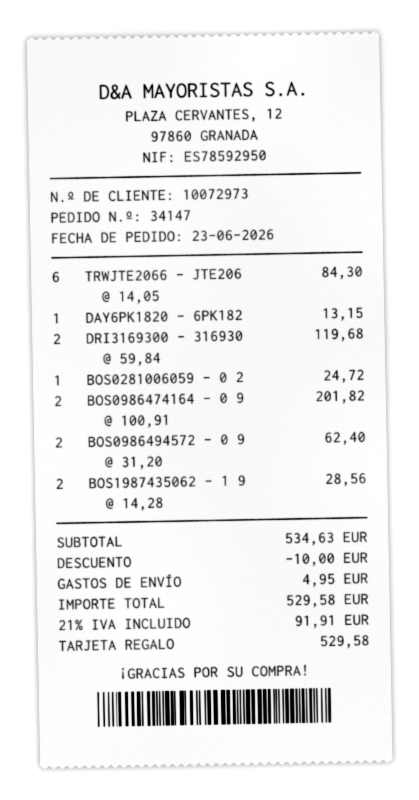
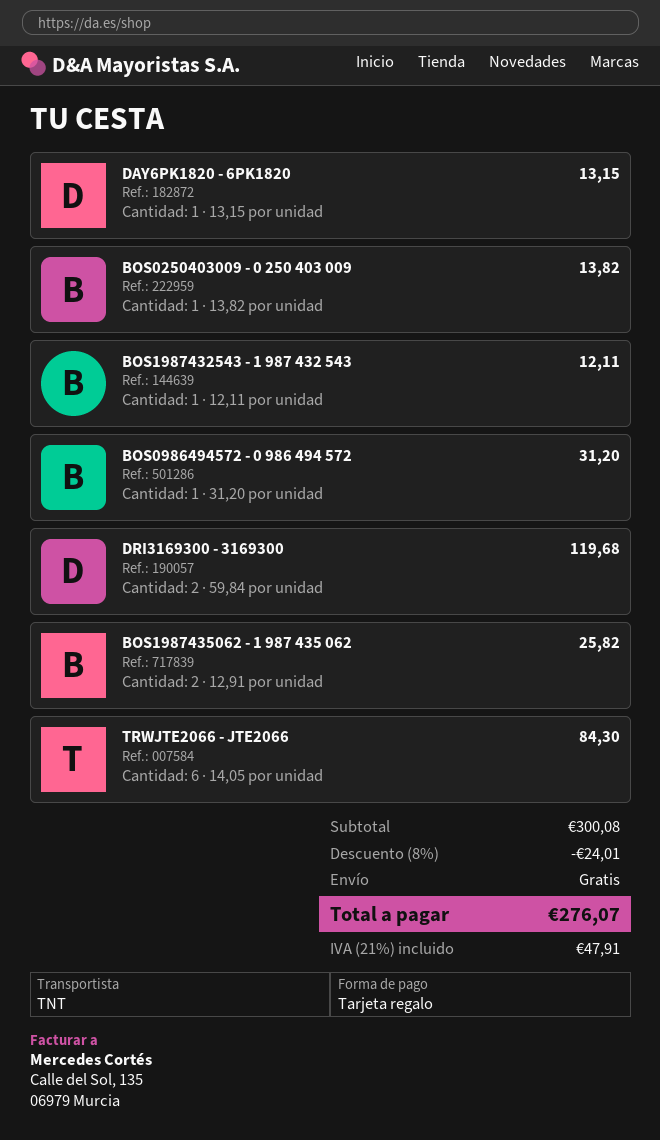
BOS0281006059 - 0 2: 1 x 24.72 = 24.72 -> none
BOS0986474164 - 0 9: 2 x 100.91 = 201.82 -> none
BOS0986494572 - 0 9: 2 x 31.20 = 62.40 -> 1 x 31.20 = 31.20
BOS1987435062 - 1 9: 2 x 14.28 = 28.56 -> 2 x 12.91 = 25.82
BOS0250403009 - 0 250 403 009: none -> 1 x 13.82 = 13.82
BOS1987432543 - 1 987 432 543: none -> 1 x 12.11 = 12.11
subtotal: 534.63 -> 300.08
discount: 10.00 -> 24.01
shipping: 4.95 -> 0.00
tax: 21% = 91.91 -> 21% = 47.91
total: 529.58 -> 276.07

